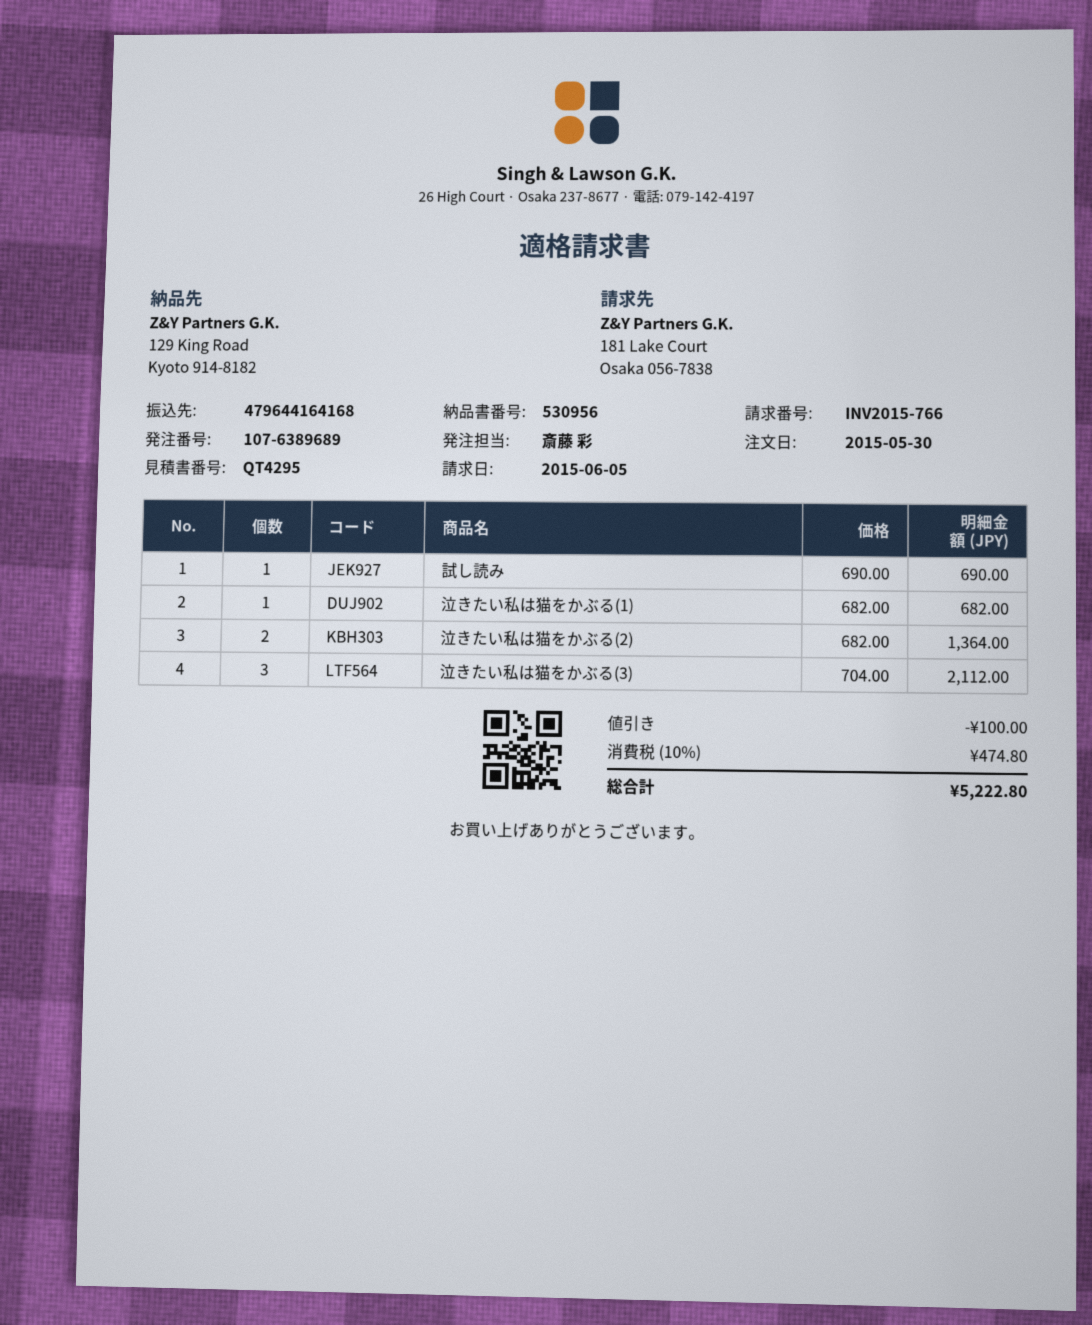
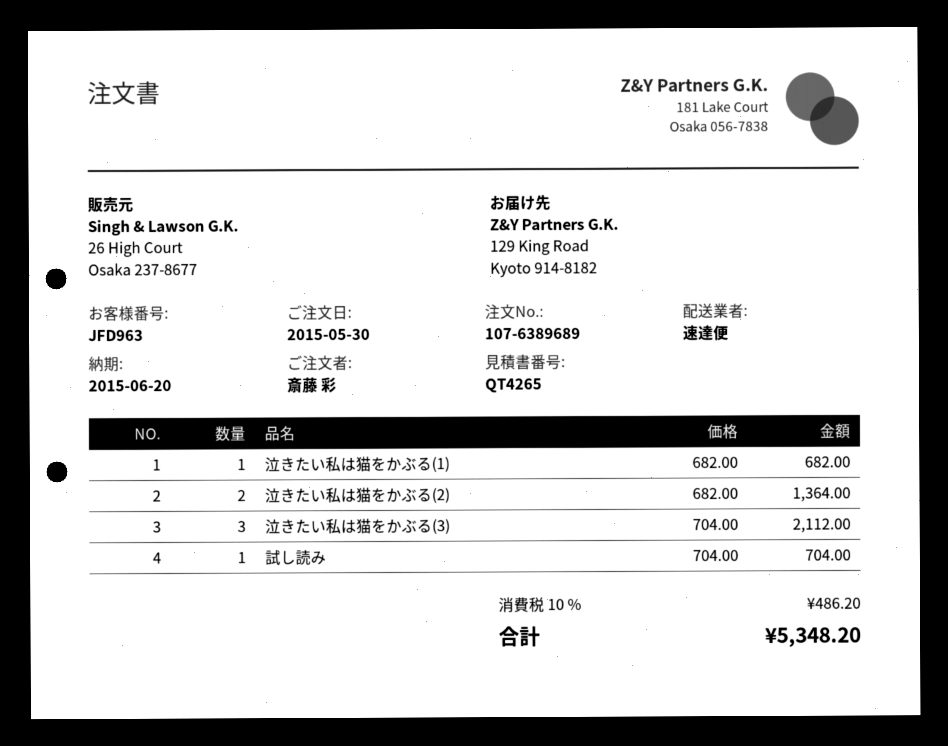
quote number: QT4295 -> QT4265
試し読み: 1 x 690.00 = 690.00 -> 1 x 704.00 = 704.00
discount: 100.00 -> none
tax: 10% = 474.80 -> 10% = 486.20
total: 5222.80 -> 5348.20

